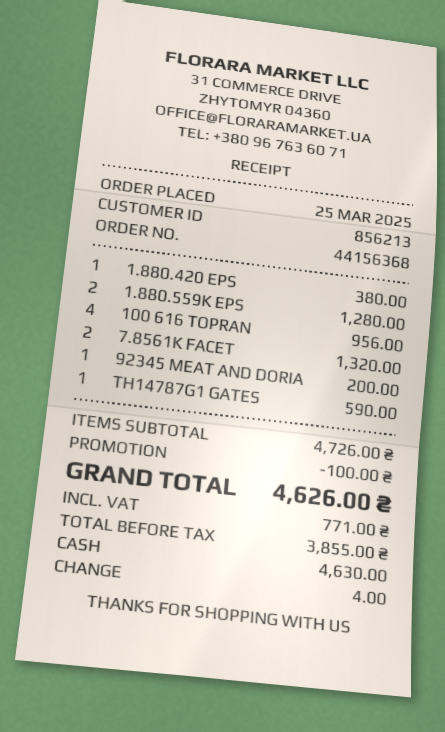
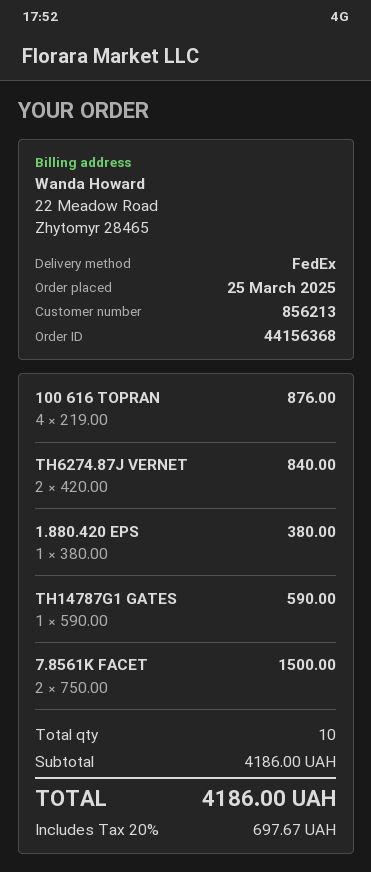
1.880.559K EPS: 2 for 1280.00 -> none
100 616 TOPRAN: 4 for 956.00 -> 4 for 876.00
7.8561K FACET: 2 for 1320.00 -> 2 for 1500.00
92345 MEAT AND DORIA: 1 for 200.00 -> none
TH6274.87J VERNET: none -> 2 for 840.00
subtotal: 4726.00 -> 4186.00
discount: 100.00 -> none
tax: 771.00 -> 697.67
total: 4626.00 -> 4186.00

